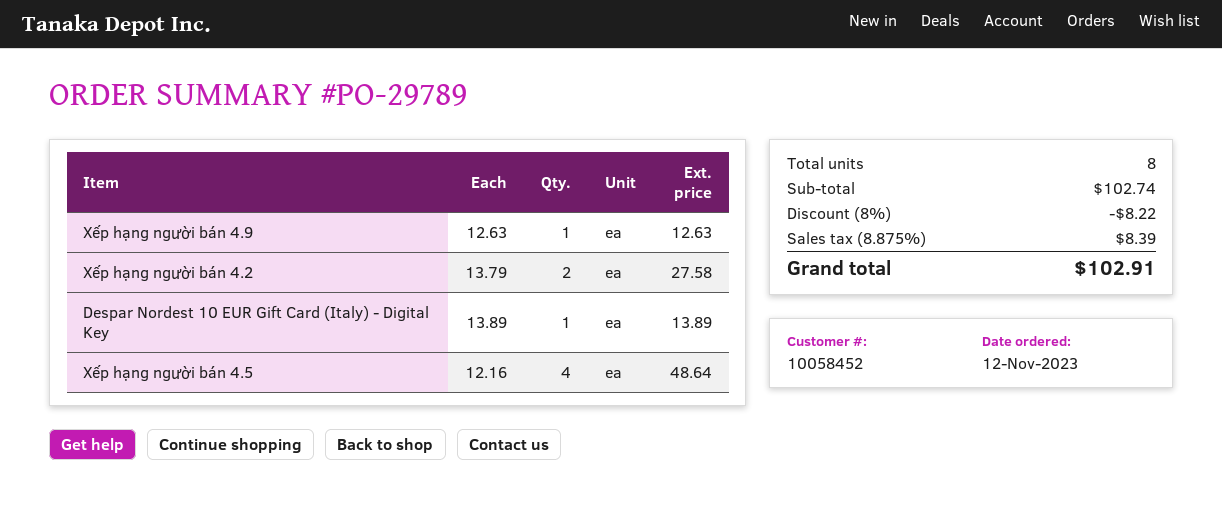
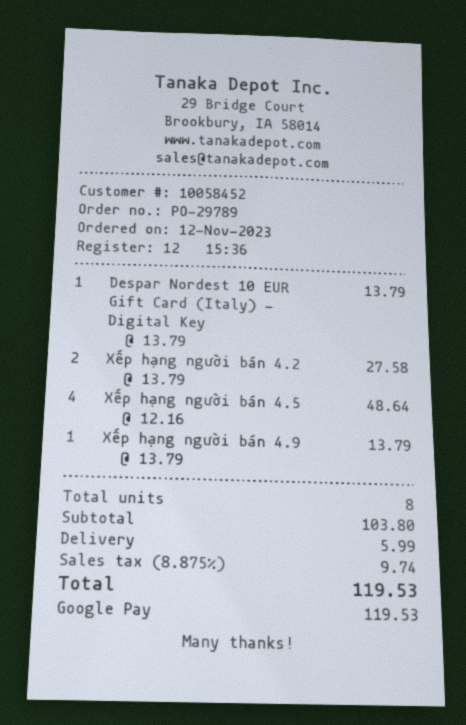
Xếp hạng người bán 4.9: 1 x 12.63 = 12.63 -> 1 x 13.79 = 13.79
Despar Nordest 10 EUR Gift Card (Italy) - Digital Key: 1 x 13.89 = 13.89 -> 1 x 13.79 = 13.79
subtotal: 102.74 -> 103.80
discount: 8% = 8.22 -> none
shipping: none -> 5.99
tax: 8.875% = 8.39 -> 8.875% = 9.74
total: 102.91 -> 119.53

